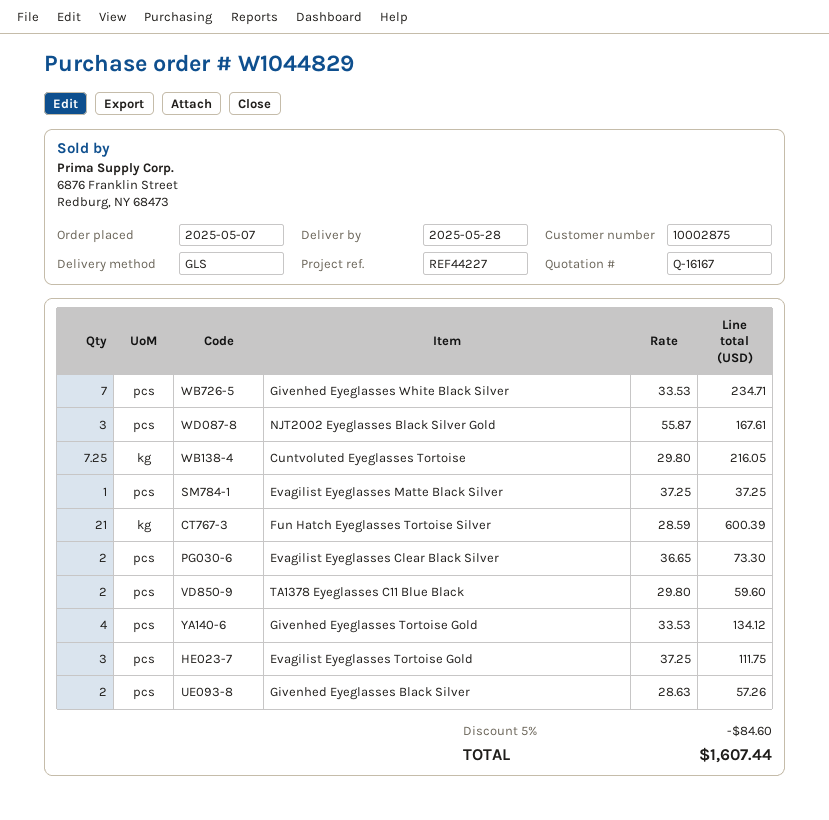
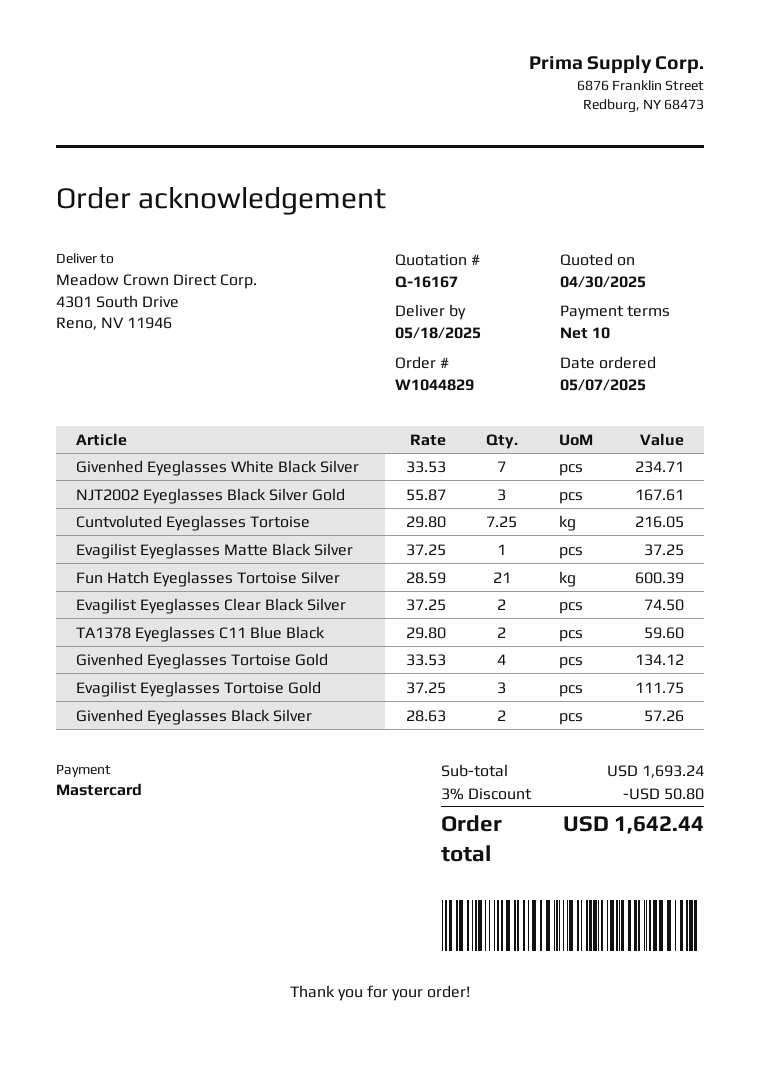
delivery date: 2025-05-28 -> 2025-05-18
Evagilist Eyeglasses Clear Black Silver: 2 x 36.65 = 73.30 -> 2 x 37.25 = 74.50
discount: 5% = 84.60 -> 3% = 50.80
total: 1607.44 -> 1642.44

